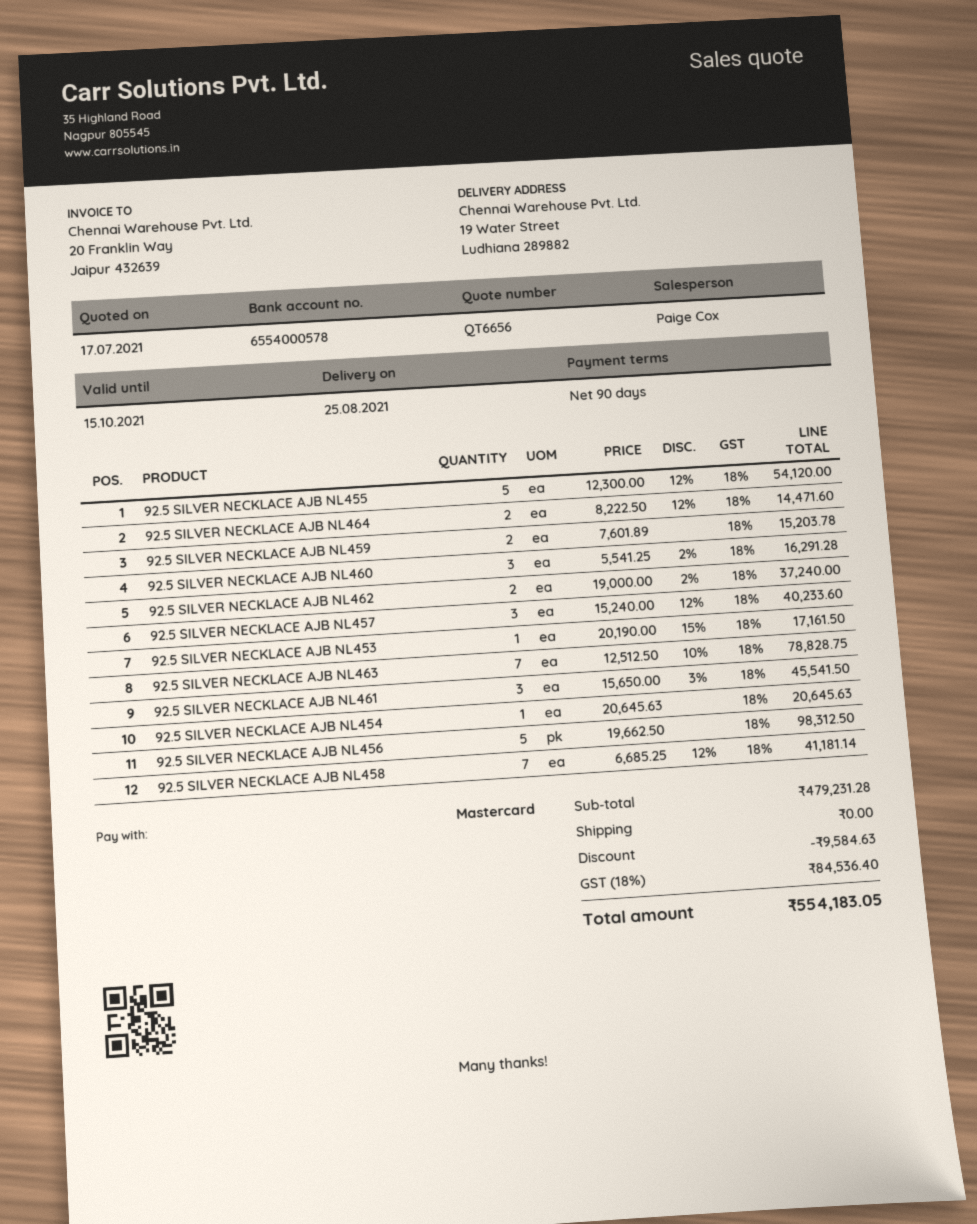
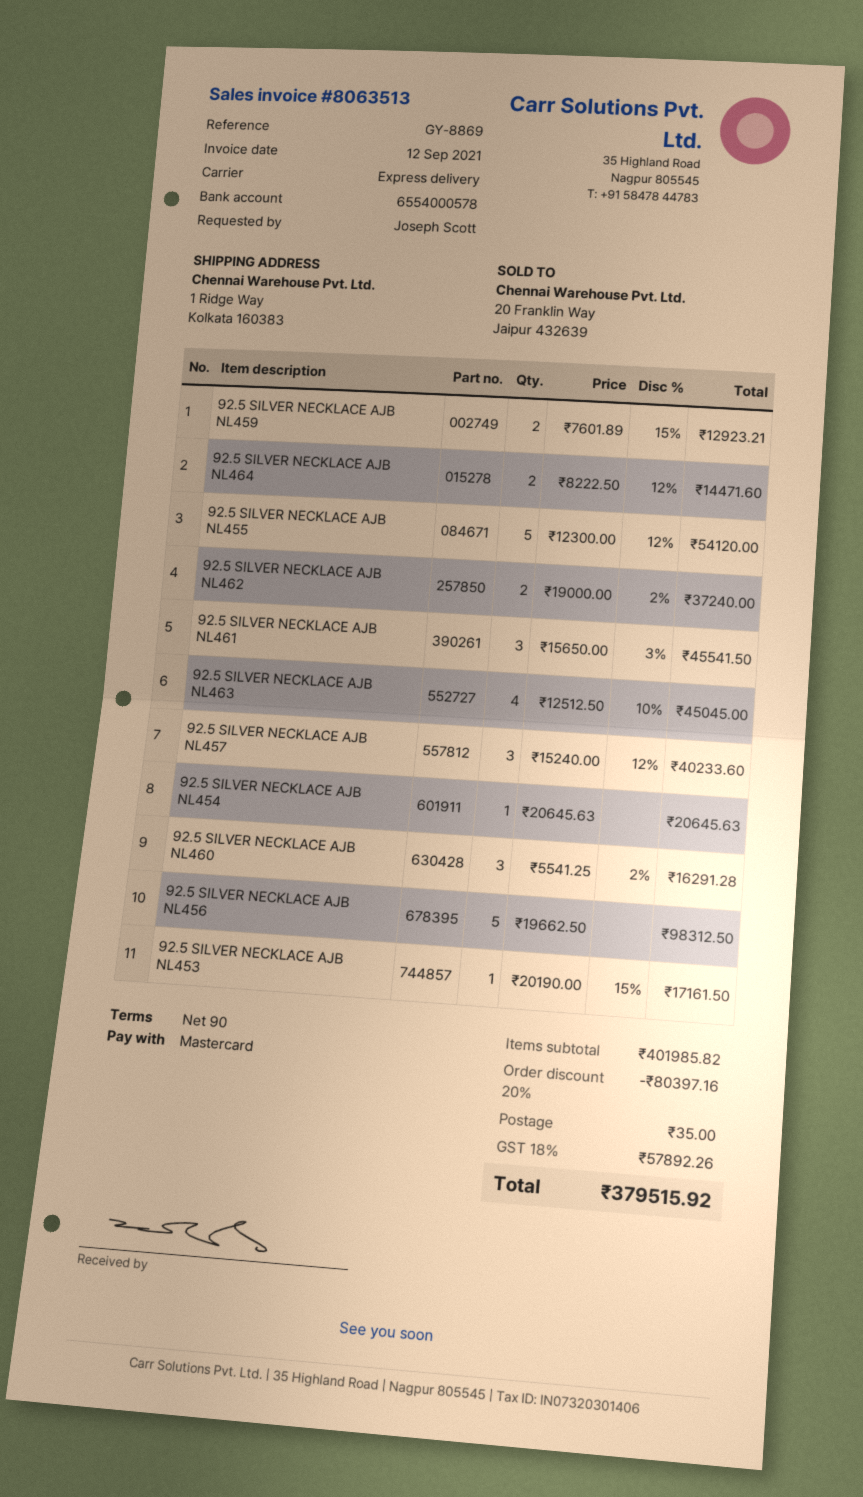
ship to: 19 Water Street, Ludhiana 289882 -> 1 Ridge Way, Kolkata 160383
92.5 SILVER NECKLACE AJB NL459: 2 x 7601.89 = 15203.78 -> 2 x 7601.89 - 15% = 12923.21
92.5 SILVER NECKLACE AJB NL463: 7 x 12512.50 - 10% = 78828.75 -> 4 x 12512.50 - 10% = 45045.00
92.5 SILVER NECKLACE AJB NL458: 7 x 6685.25 - 12% = 41181.14 -> none
subtotal: 479231.28 -> 401985.82
discount: 9584.63 -> 80397.16
shipping: 0.00 -> 35.00
tax: 18% = 84536.40 -> 18% = 57892.26
total: 554183.05 -> 379515.92

